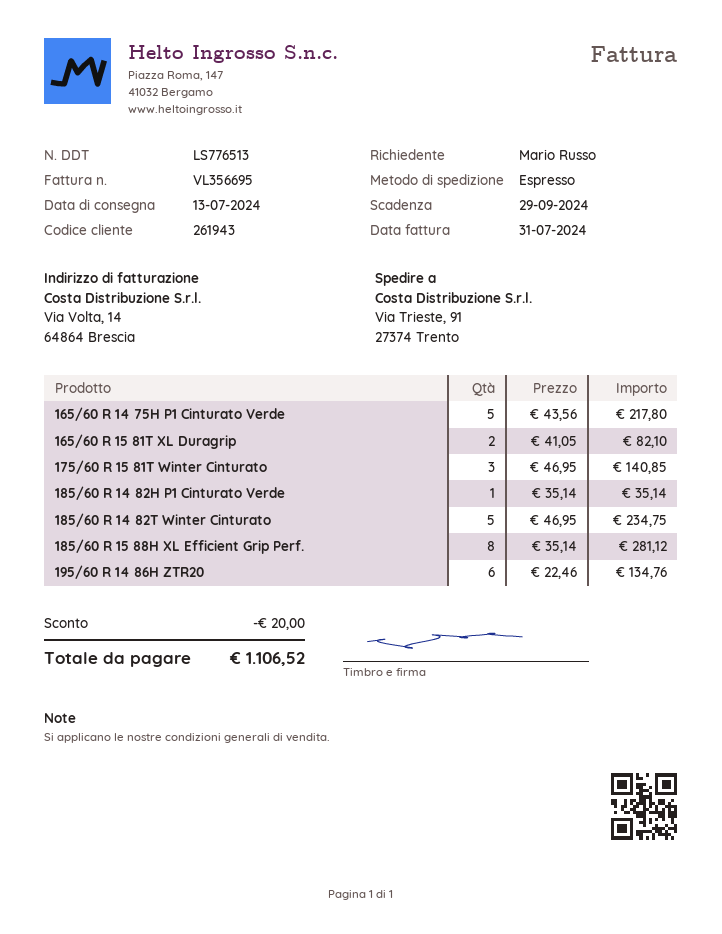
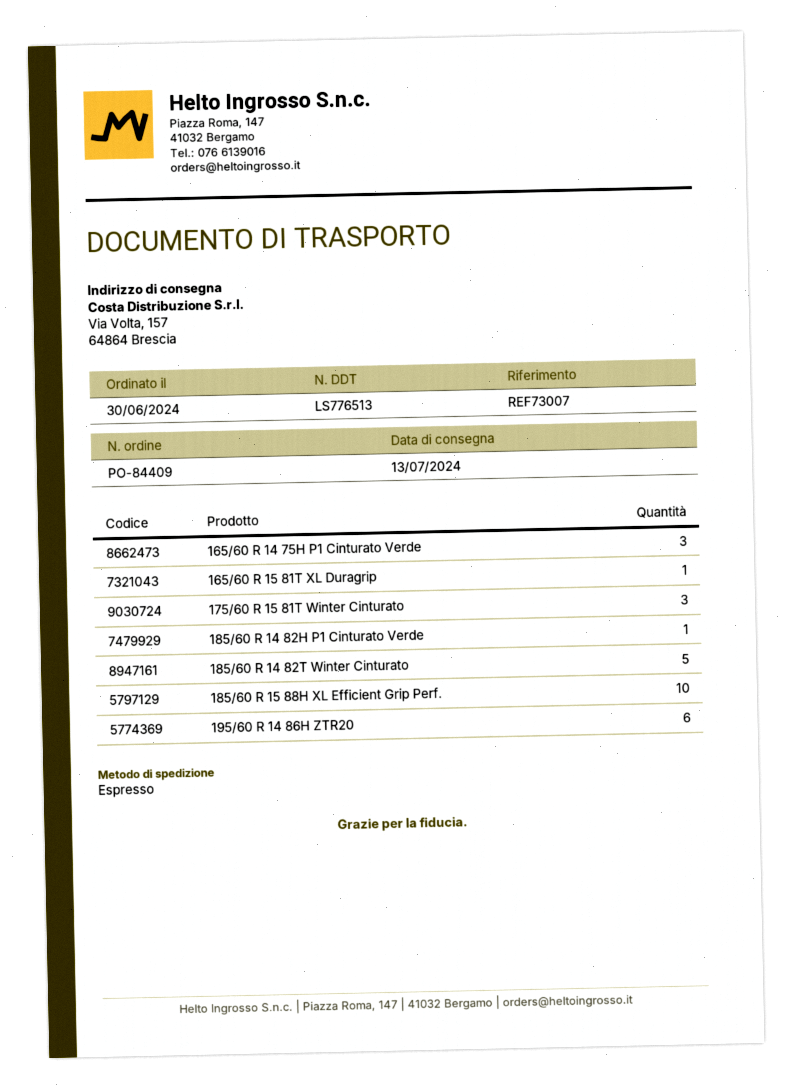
ship to: Via Trieste, 91, 27374 Trento -> Via Volta, 157, 64864 Brescia
165/60 R 14 75H P1 Cinturato Verde: 5 -> 3
165/60 R 15 81T XL Duragrip: 2 -> 1
185/60 R 15 88H XL Efficient Grip Perf.: 8 -> 10

